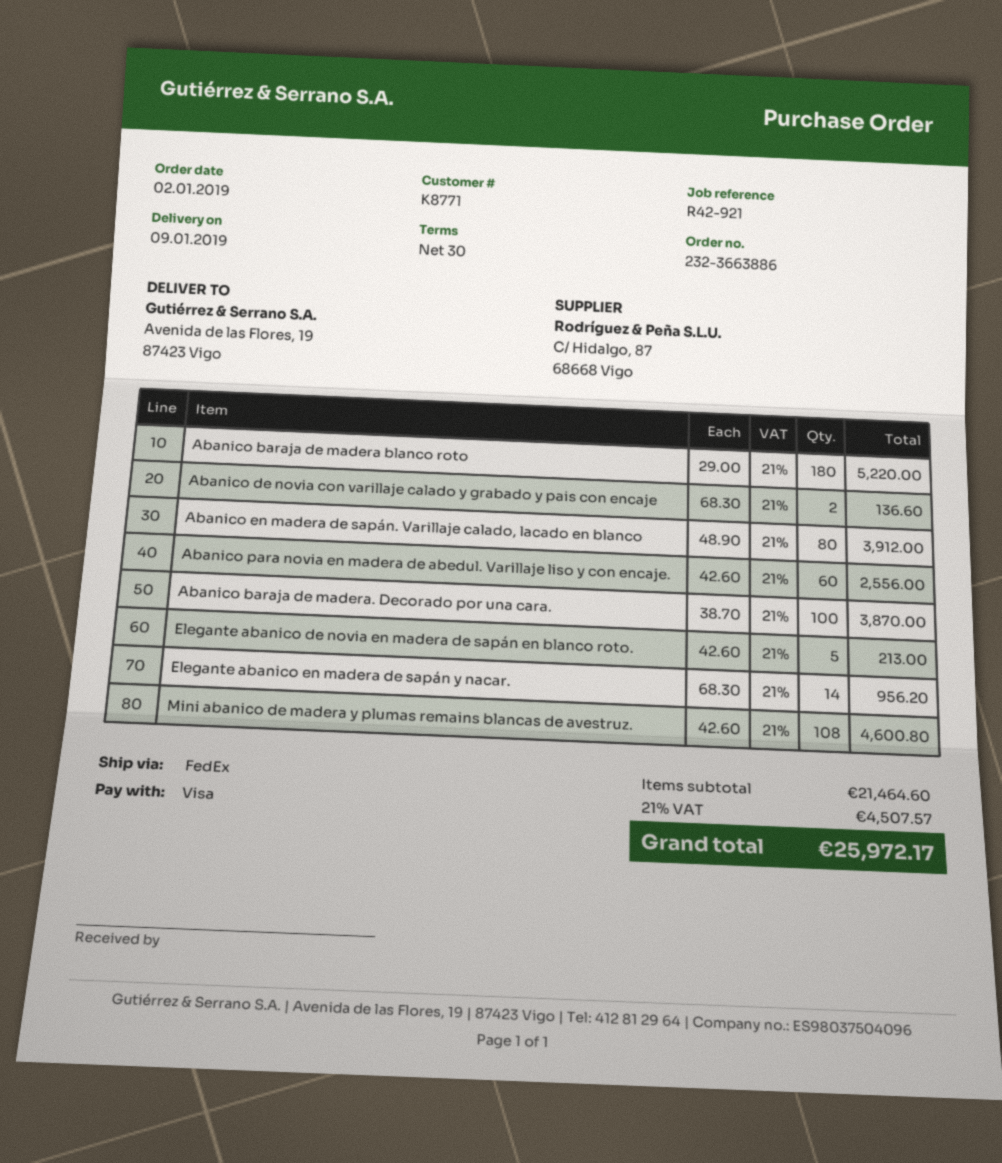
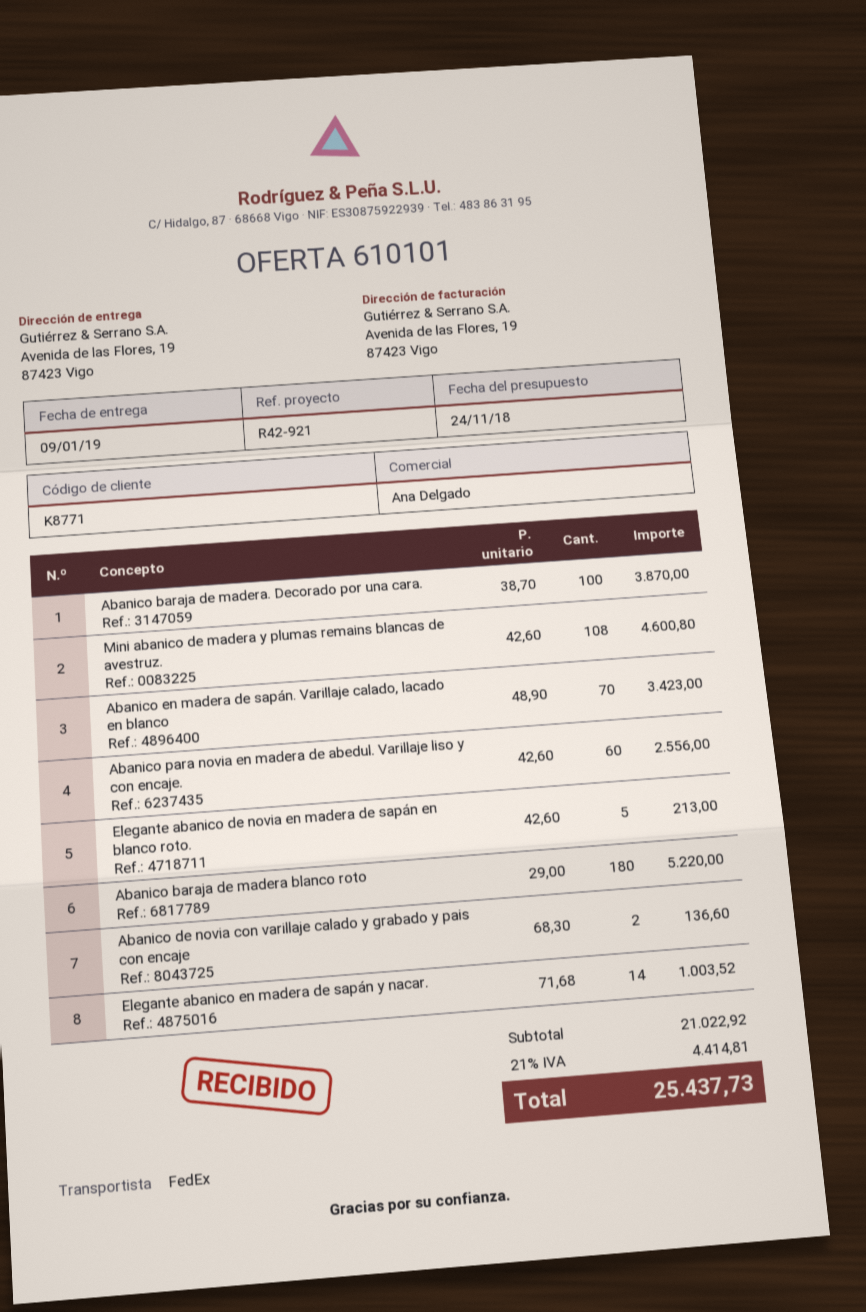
Abanico en madera de sapán. Varillaje calado, lacado en blanco: 80 x 48.90 = 3912.00 -> 70 x 48.90 = 3423.00
Elegante abanico en madera de sapán y nacar.: 14 x 68.30 = 956.20 -> 14 x 71.68 = 1003.52
subtotal: 21464.60 -> 21022.92
tax: 21% = 4507.57 -> 21% = 4414.81
total: 25972.17 -> 25437.73

